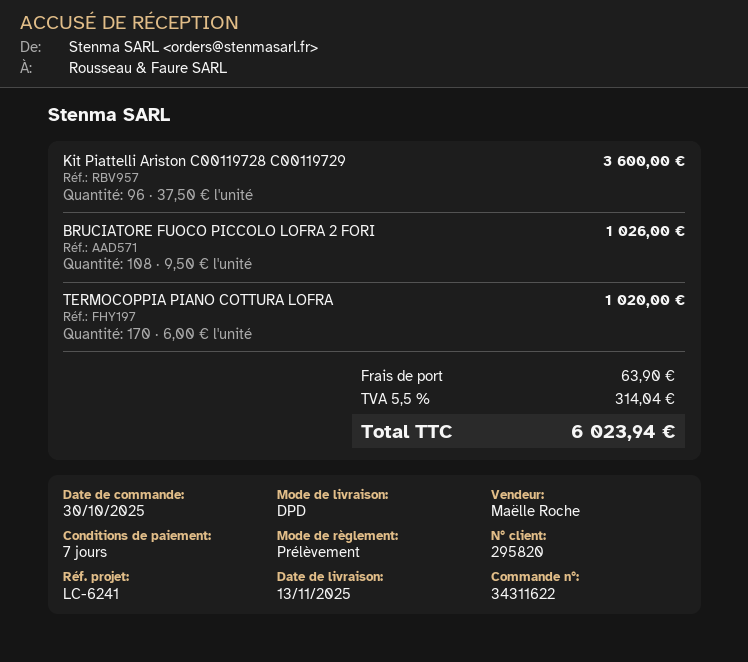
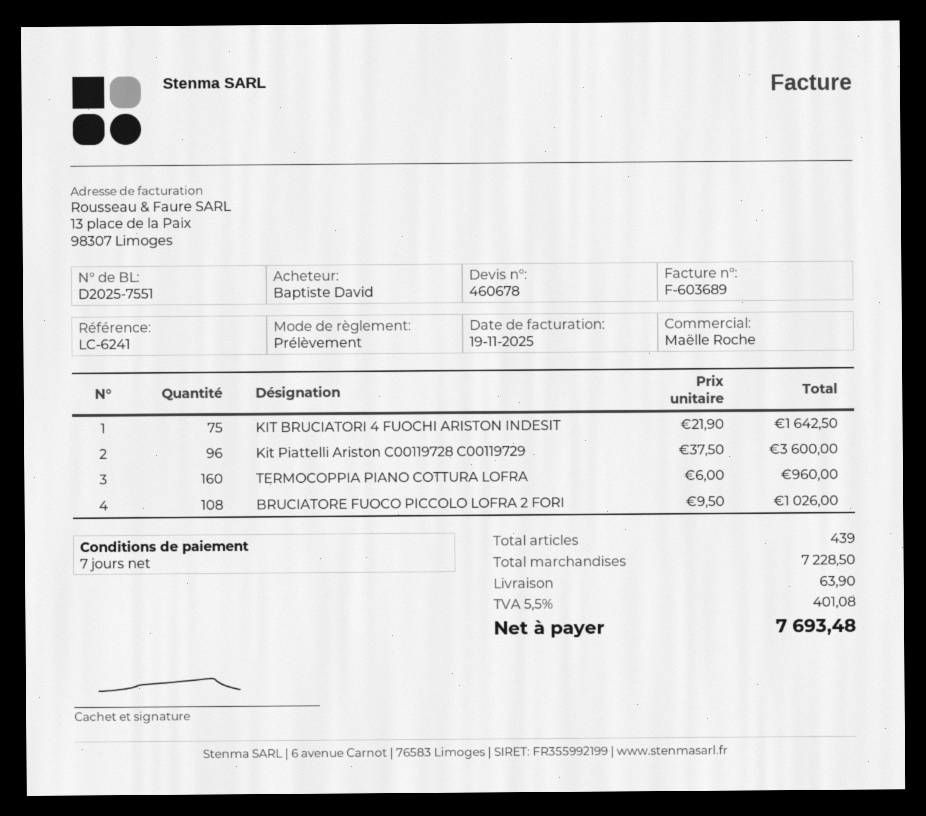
TERMOCOPPIA PIANO COTTURA LOFRA: 170 x 6.00 = 1020.00 -> 160 x 6.00 = 960.00
KIT BRUCIATORI 4 FUOCHI ARISTON INDESIT: none -> 75 x 21.90 = 1642.50
tax: 5.5% = 314.04 -> 5.5% = 401.08
total: 6023.94 -> 7693.48

